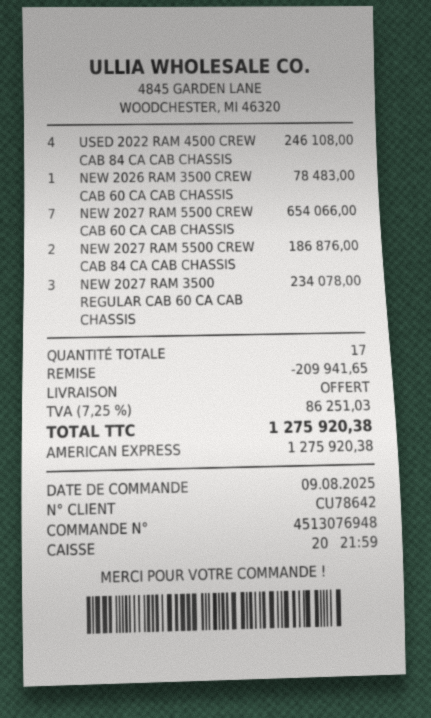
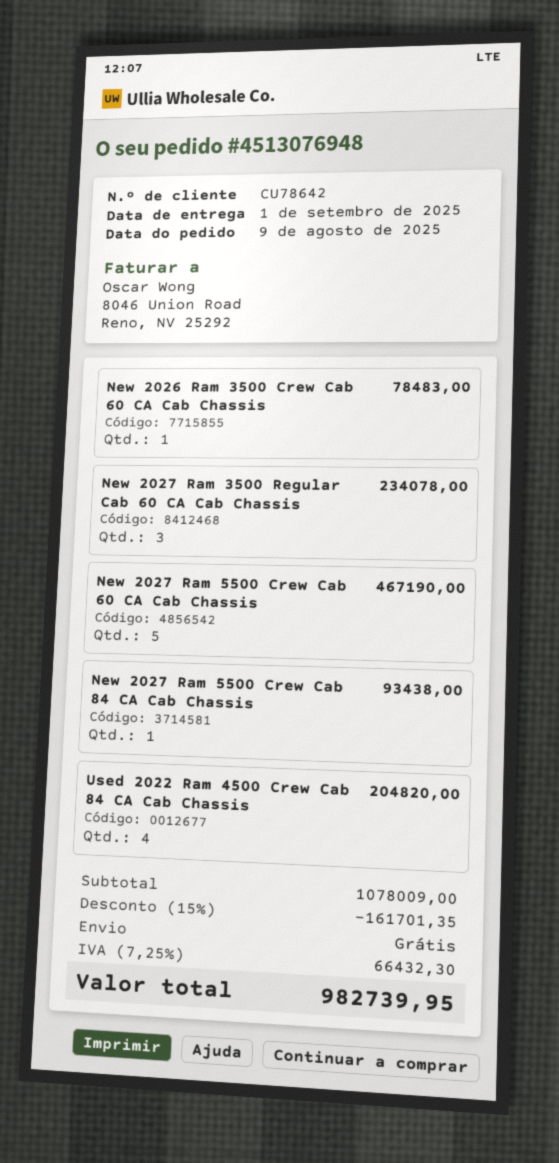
USED 2022 RAM 4500 CREW CAB 84 CA CAB CHASSIS: 4 for 246108.00 -> 4 for 204820.00
NEW 2027 RAM 5500 CREW CAB 60 CA CAB CHASSIS: 7 for 654066.00 -> 5 for 467190.00
NEW 2027 RAM 5500 CREW CAB 84 CA CAB CHASSIS: 2 for 186876.00 -> 1 for 93438.00
discount: 209941.65 -> 161701.35
tax: 7.25% = 86251.03 -> 7.25% = 66432.30
total: 1275920.38 -> 982739.95

